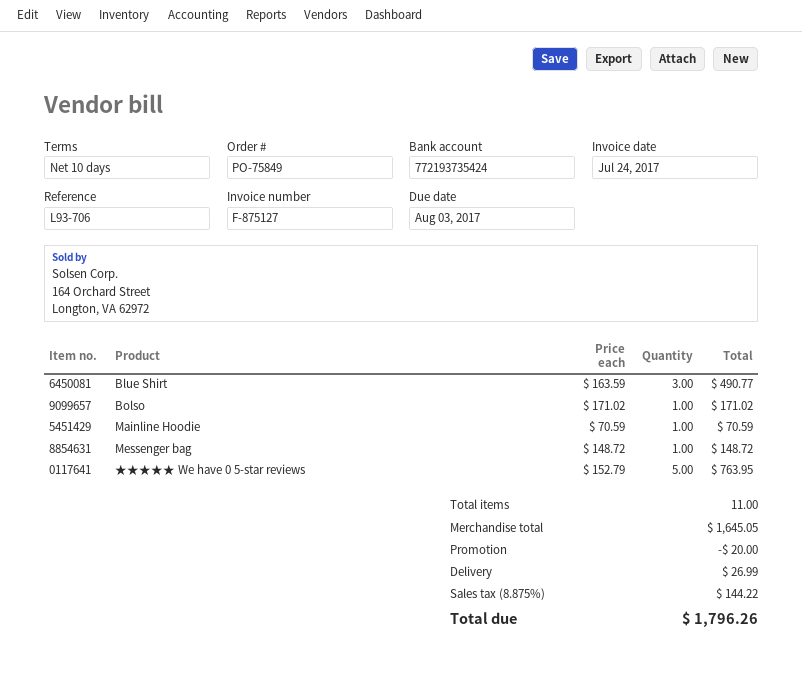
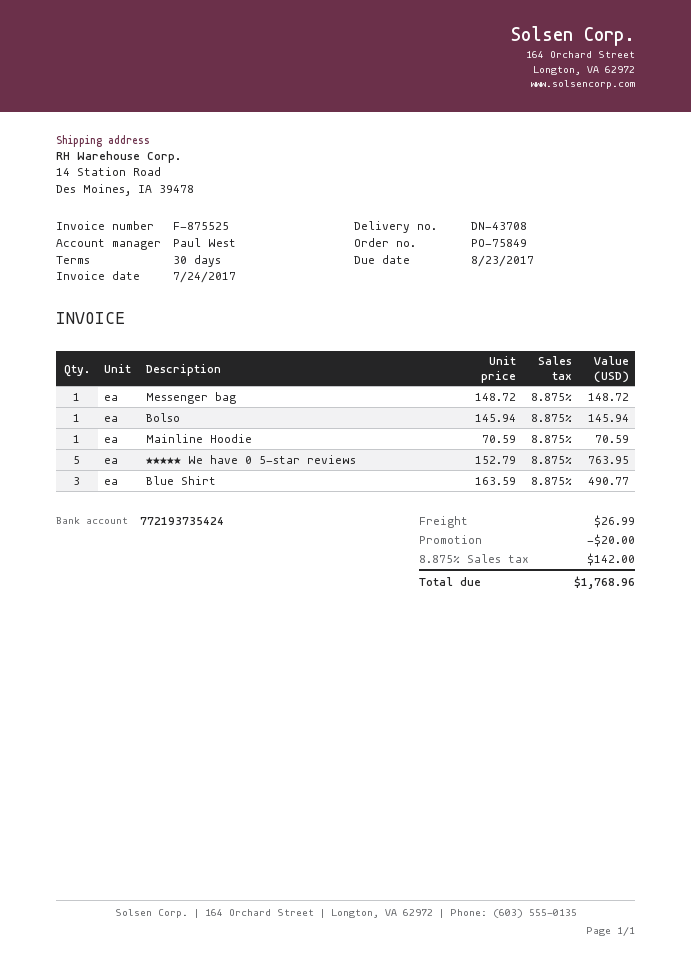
invoice number: F-875127 -> F-875525
payment terms: 10 days -> 30 days
due date: 2017-08-03 -> 2017-08-23
Bolso: 1 x 171.02 = 171.02 -> 1 x 145.94 = 145.94
tax: 8.875% = 144.22 -> 8.875% = 142.00
total: 1796.26 -> 1768.96

